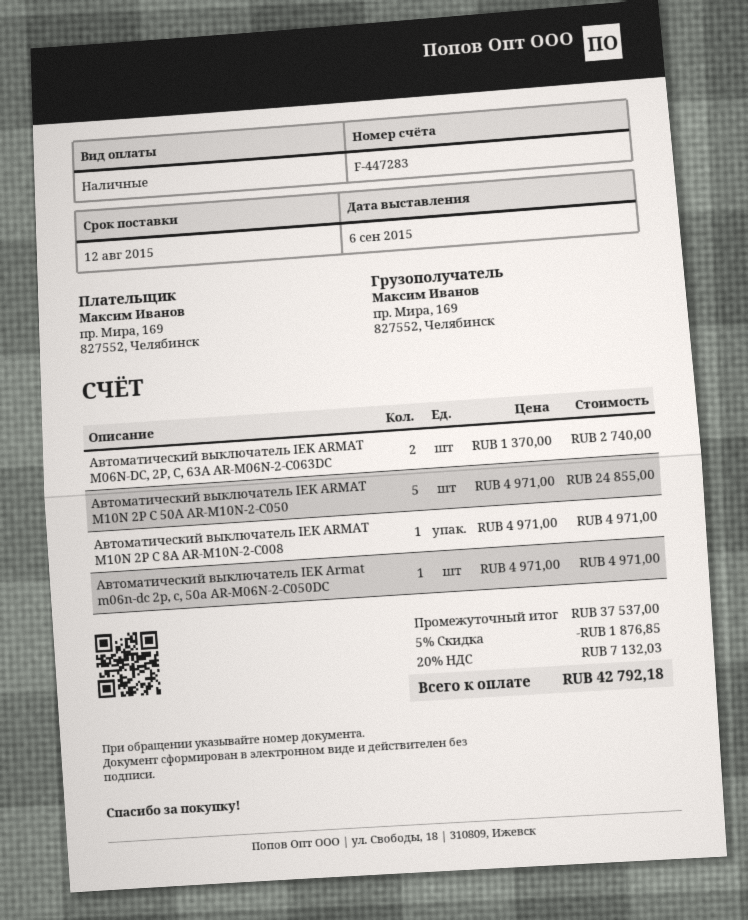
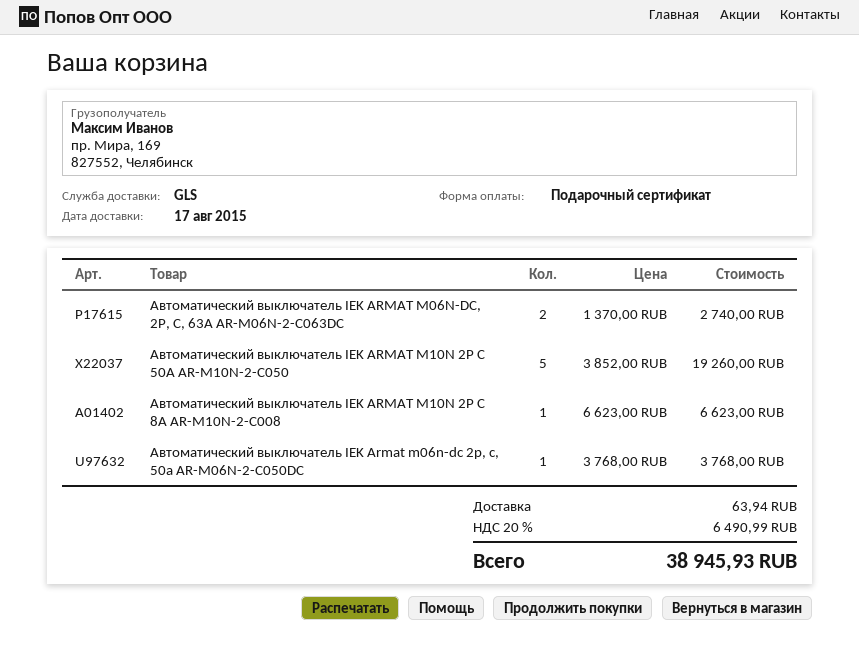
delivery date: 2015-08-12 -> 2015-08-17
payment method: cash -> gift card
Автоматический выключатель IEK ARMAT M10N 2P C 50А AR-M10N-2-C050: 5 x 4971.00 = 24855.00 -> 5 x 3852.00 = 19260.00
Автоматический выключатель IEK ARMAT M10N 2P C 8А AR-M10N-2-C008: 1 x 4971.00 = 4971.00 -> 1 x 6623.00 = 6623.00
Автоматический выключатель IEK Armat m06n-dc 2p, c, 50а AR-M06N-2-C050DC: 1 x 4971.00 = 4971.00 -> 1 x 3768.00 = 3768.00
discount: 5% = 1876.85 -> none
shipping: none -> 63.94
tax: 20% = 7132.03 -> 20% = 6490.99
total: 42792.18 -> 38945.93

